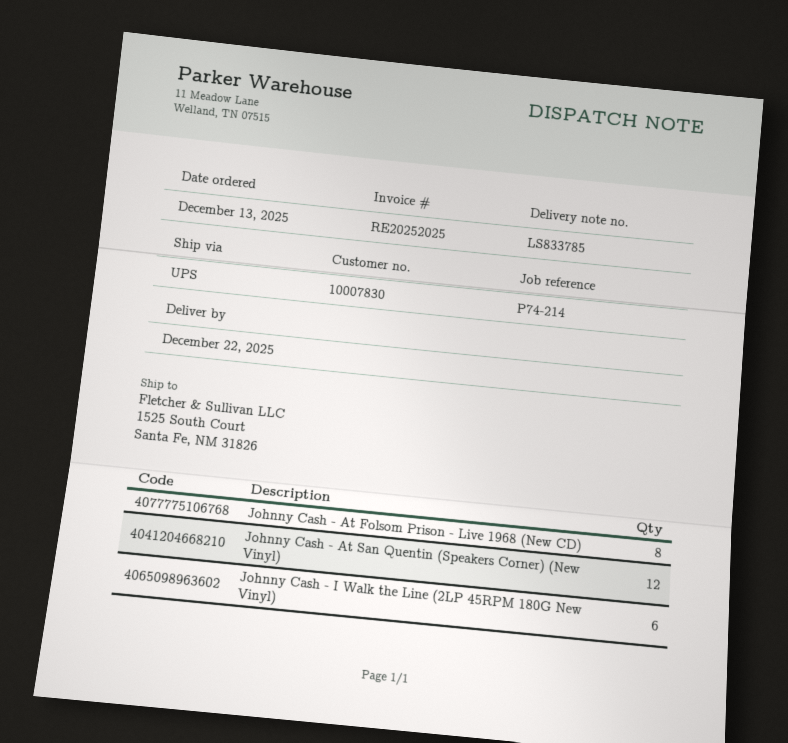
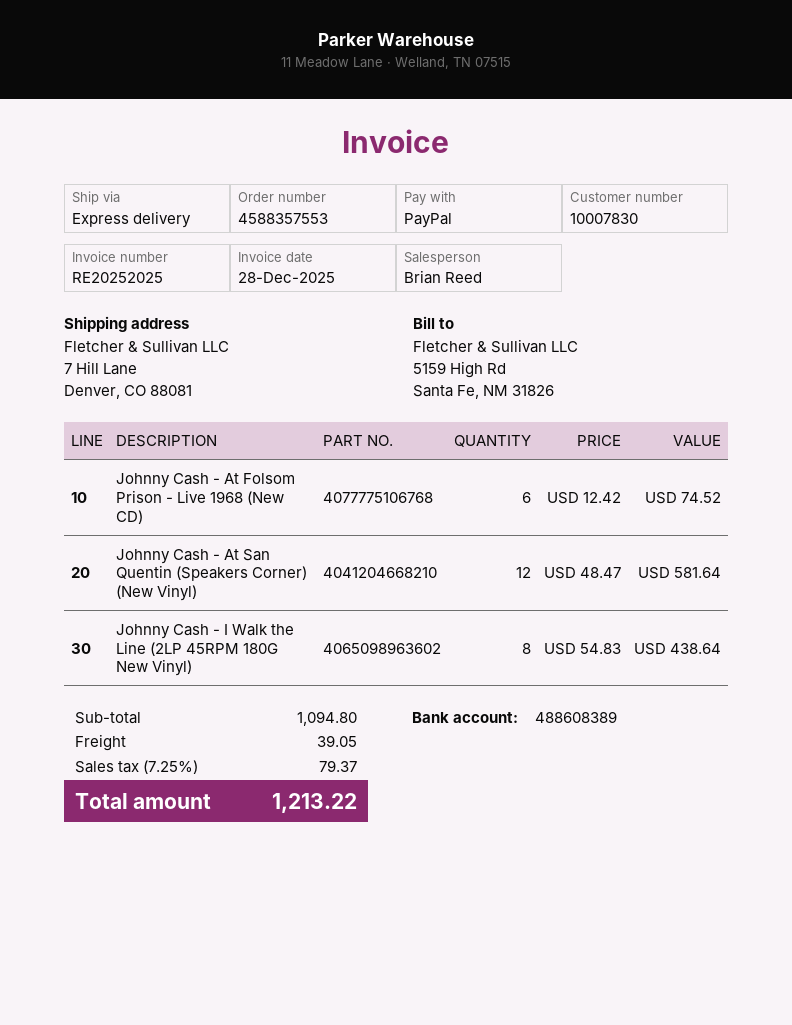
shipping method: UPS -> express
ship to: 1525 South Court, Santa Fe, NM 31826 -> 7 Hill Lane, Denver, CO 88081
Johnny Cash - At Folsom Prison - Live 1968 (New CD): 8 -> 6
Johnny Cash - I Walk the Line (2LP 45RPM 180G New Vinyl): 6 -> 8

